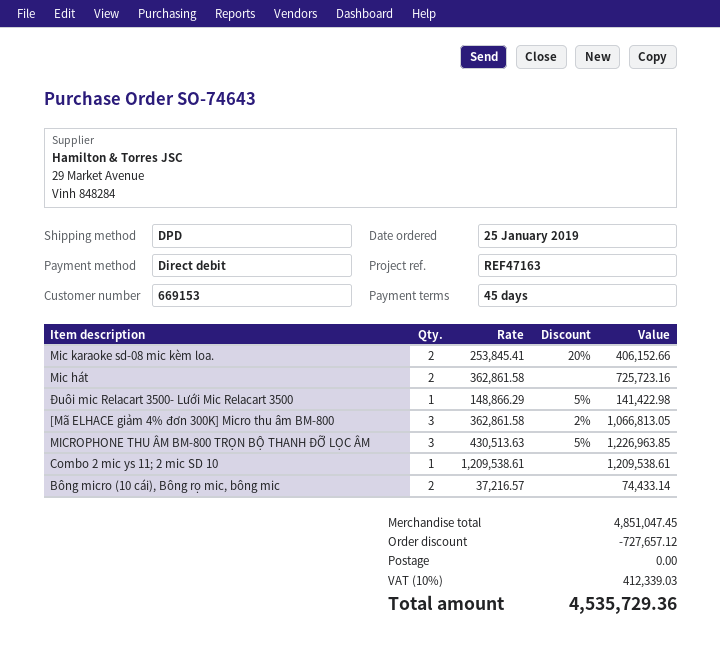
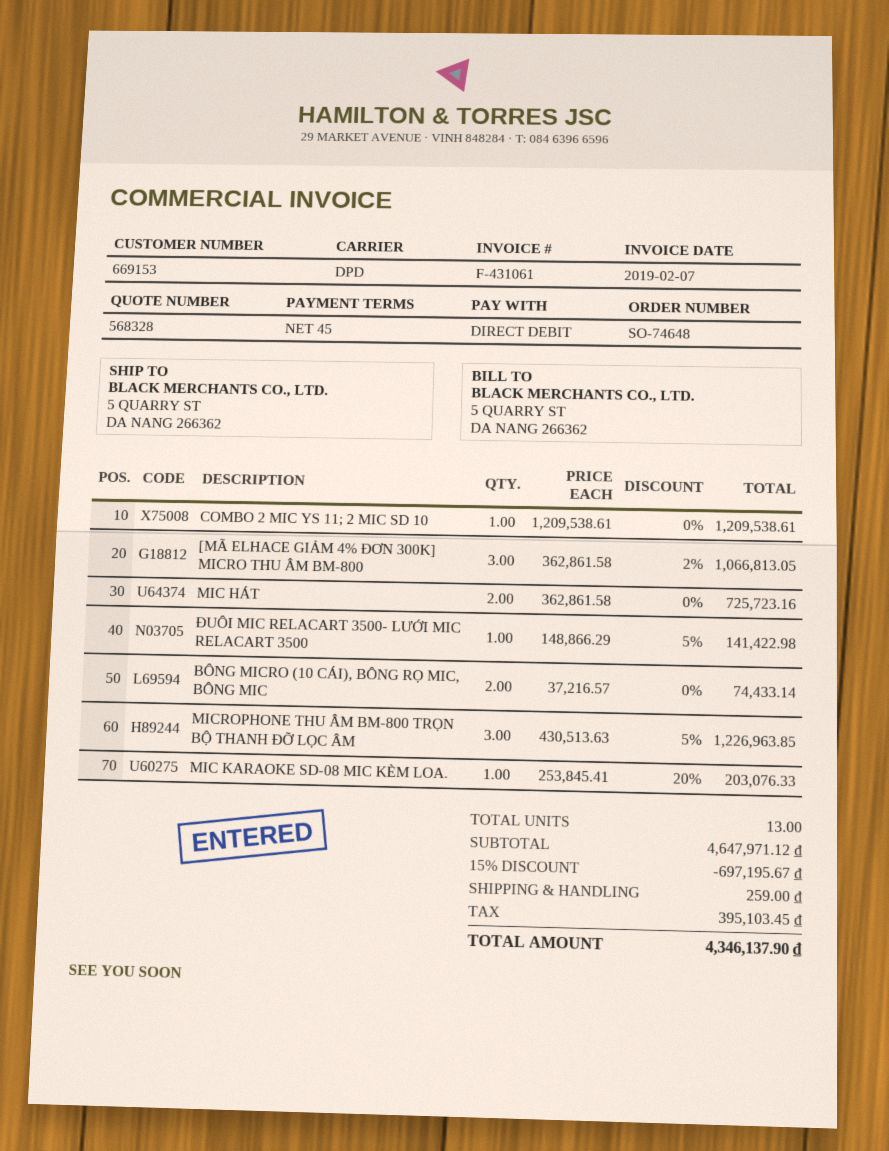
order number: SO-74643 -> SO-74648
Mic karaoke sd-08 mic kèm loa.: 2 x 253845.41 - 20% = 406152.66 -> 1 x 253845.41 - 20% = 203076.33
subtotal: 4851047.45 -> 4647971.12
discount: 727657.12 -> 697195.67
shipping: 0.00 -> 259.00
tax: 412339.03 -> 395103.45
total: 4535729.36 -> 4346137.90

